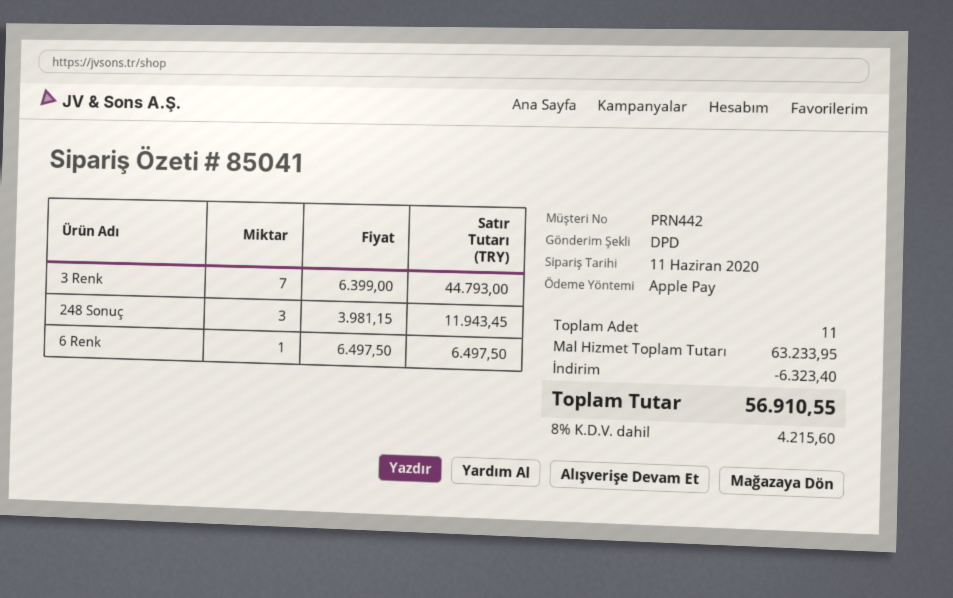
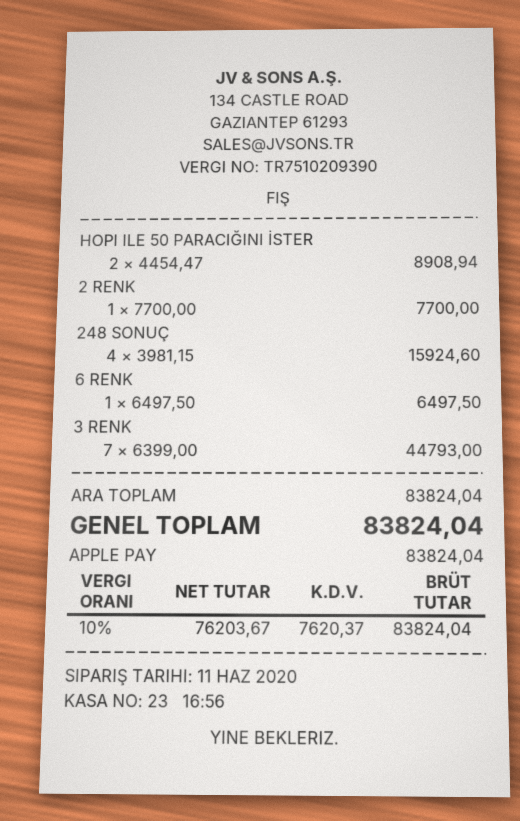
248 Sonuç: 3 x 3981.15 = 11943.45 -> 4 x 3981.15 = 15924.60
HOPI ILE 50 PARACIĞINI İSTER: none -> 2 x 4454.47 = 8908.94
2 RENK: none -> 1 x 7700.00 = 7700.00
subtotal: 63233.95 -> 83824.04
discount: 6323.40 -> none
tax: 8% = 4215.60 -> 10% = 7620.37
total: 56910.55 -> 83824.04

